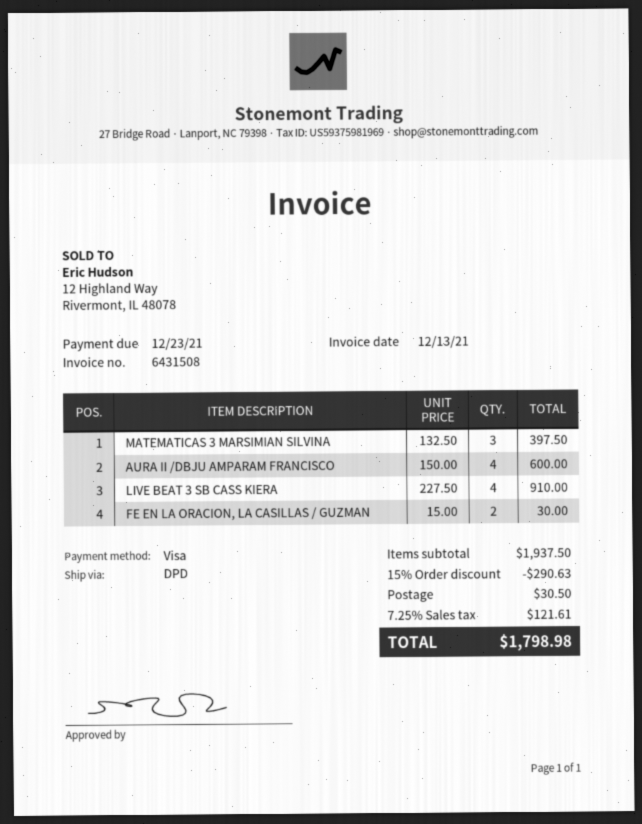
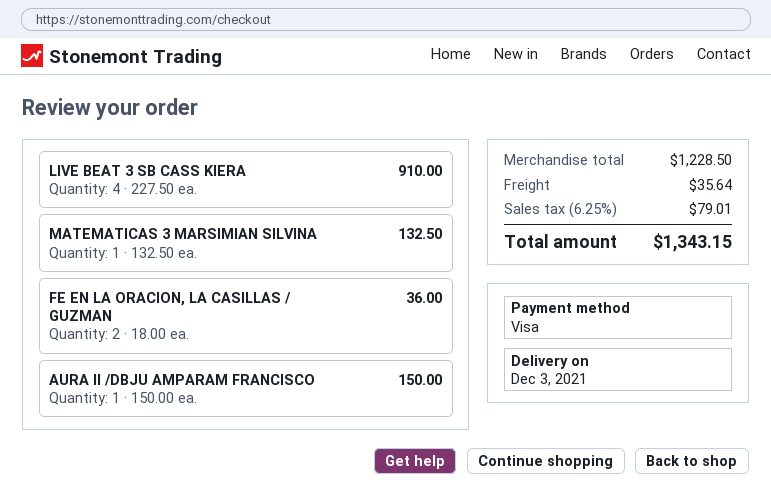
MATEMATICAS 3 MARSIMIAN SILVINA: 3 x 132.50 = 397.50 -> 1 x 132.50 = 132.50
AURA II /DBJU AMPARAM FRANCISCO: 4 x 150.00 = 600.00 -> 1 x 150.00 = 150.00
FE EN LA ORACION, LA CASILLAS / GUZMAN: 2 x 15.00 = 30.00 -> 2 x 18.00 = 36.00
subtotal: 1937.50 -> 1228.50
discount: 15% = 290.63 -> none
shipping: 30.50 -> 35.64
tax: 7.25% = 121.61 -> 6.25% = 79.01
total: 1798.98 -> 1343.15

